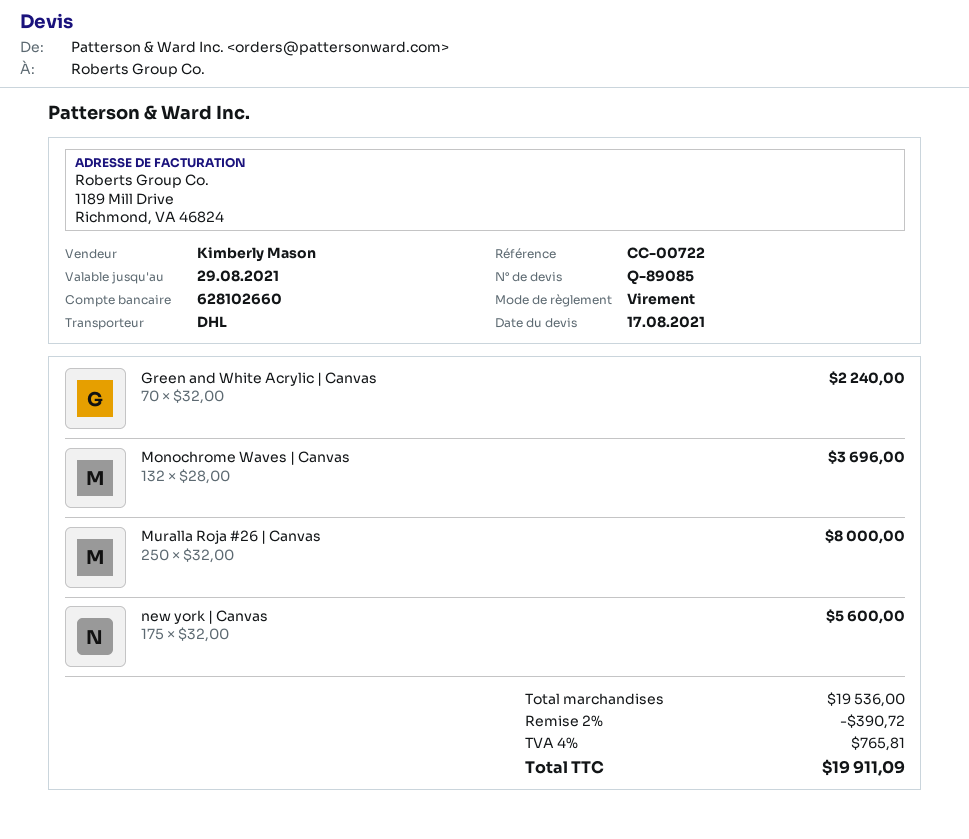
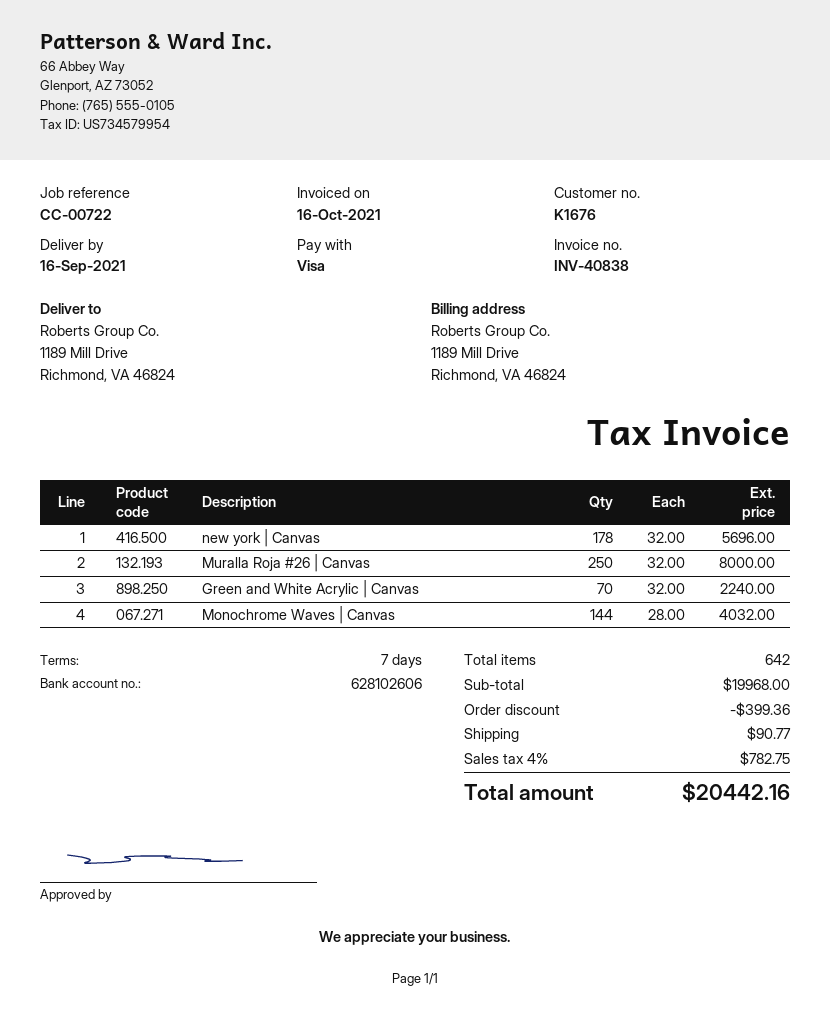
payment method: bank transfer -> Visa
bank account: 628102660 -> 628102606
Monochrome Waves | Canvas: 132 x 28.00 = 3696.00 -> 144 x 28.00 = 4032.00
new york | Canvas: 175 x 32.00 = 5600.00 -> 178 x 32.00 = 5696.00
subtotal: 19536.00 -> 19968.00
discount: 390.72 -> 399.36
shipping: none -> 90.77
tax: 4% = 765.81 -> 4% = 782.75
total: 19911.09 -> 20442.16

